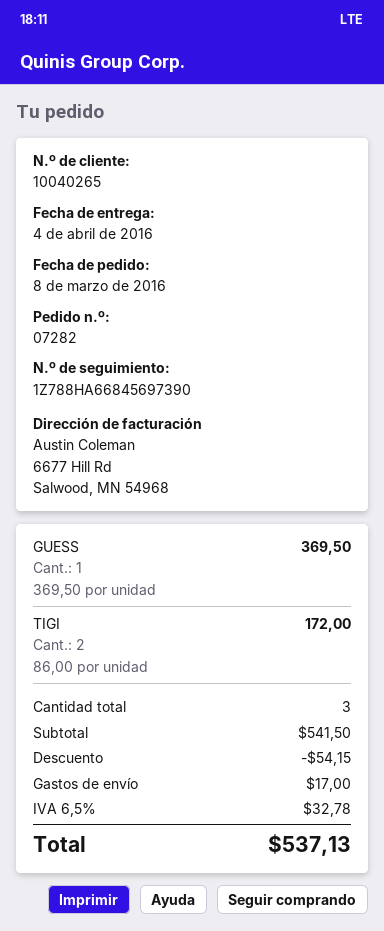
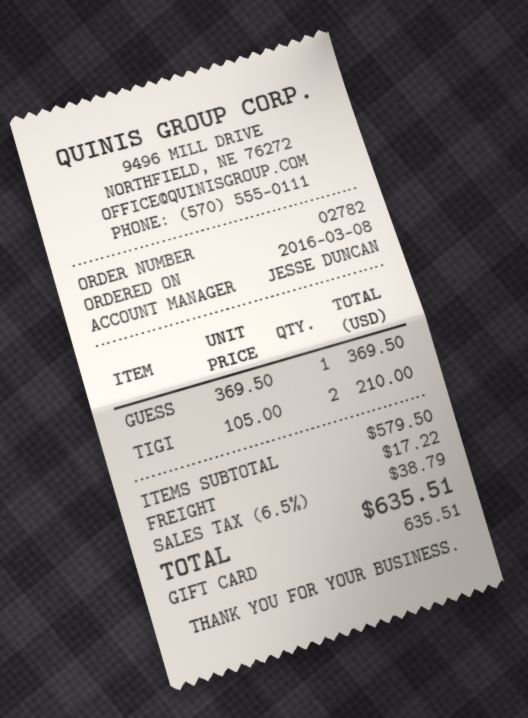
order number: 07282 -> 02782
TIGI: 2 x 86.00 = 172.00 -> 2 x 105.00 = 210.00
subtotal: 541.50 -> 579.50
discount: 54.15 -> none
shipping: 17.00 -> 17.22
tax: 6.5% = 32.78 -> 6.5% = 38.79
total: 537.13 -> 635.51

